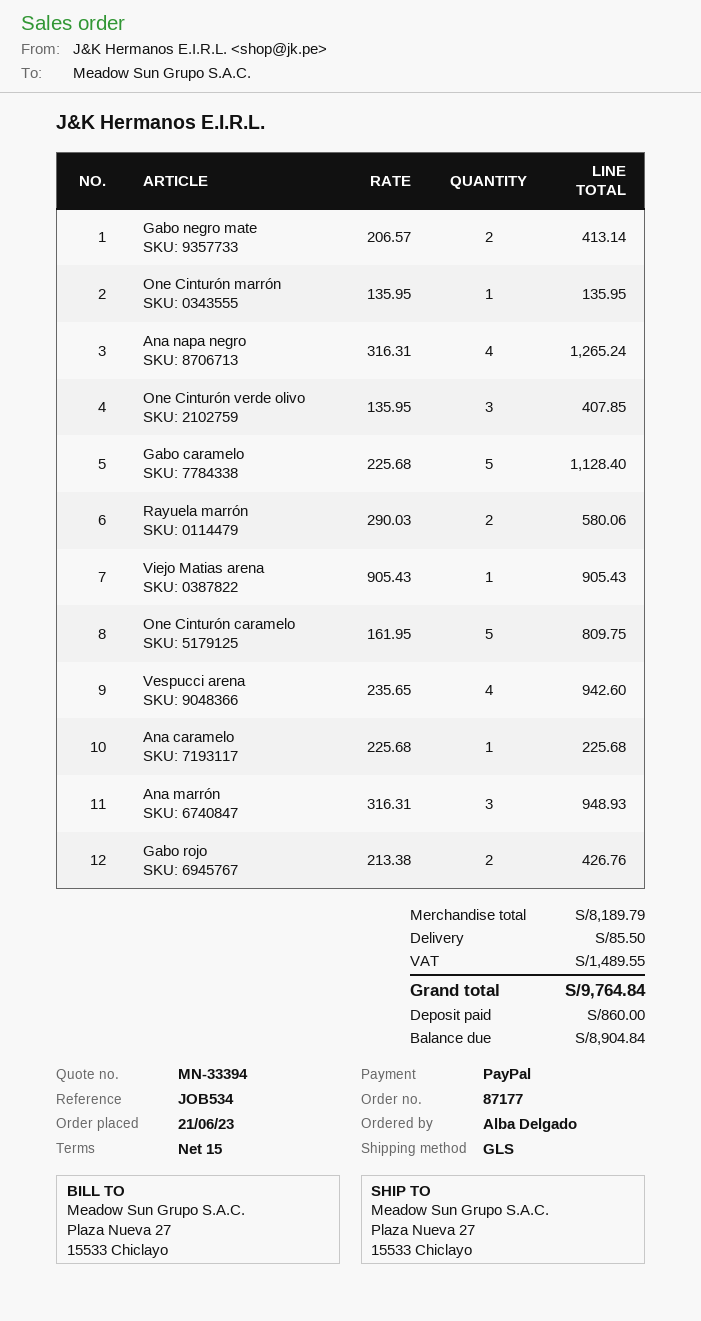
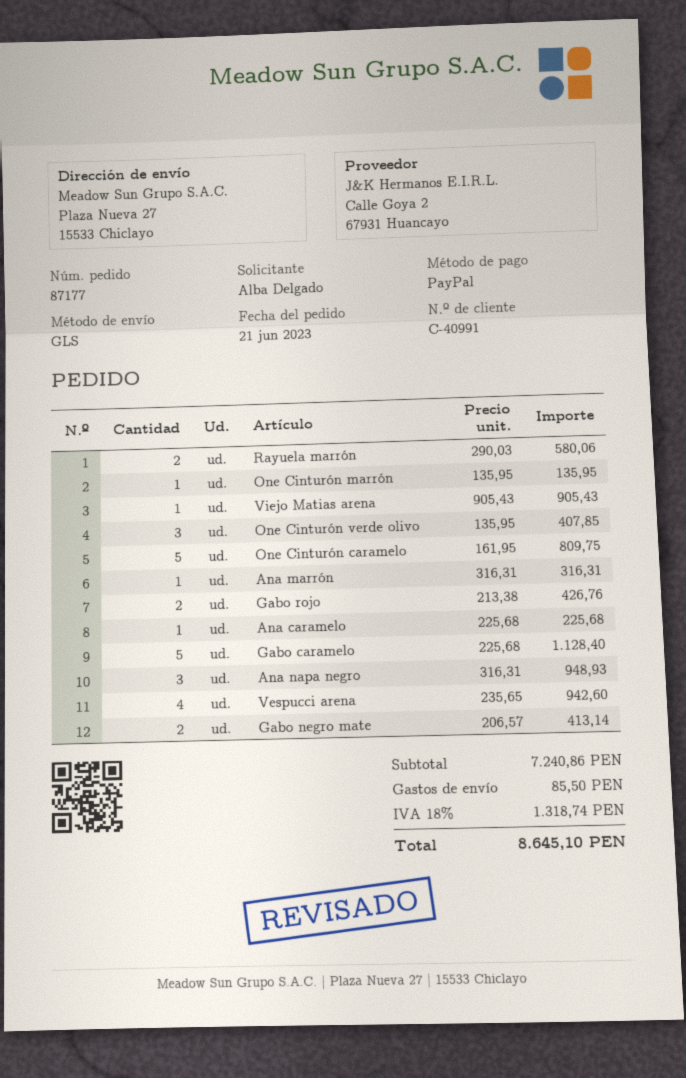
Ana napa negro: 4 x 316.31 = 1265.24 -> 3 x 316.31 = 948.93
Ana marrón: 3 x 316.31 = 948.93 -> 1 x 316.31 = 316.31
subtotal: 8189.79 -> 7240.86
tax: 1489.55 -> 1318.74
total: 9764.84 -> 8645.10

